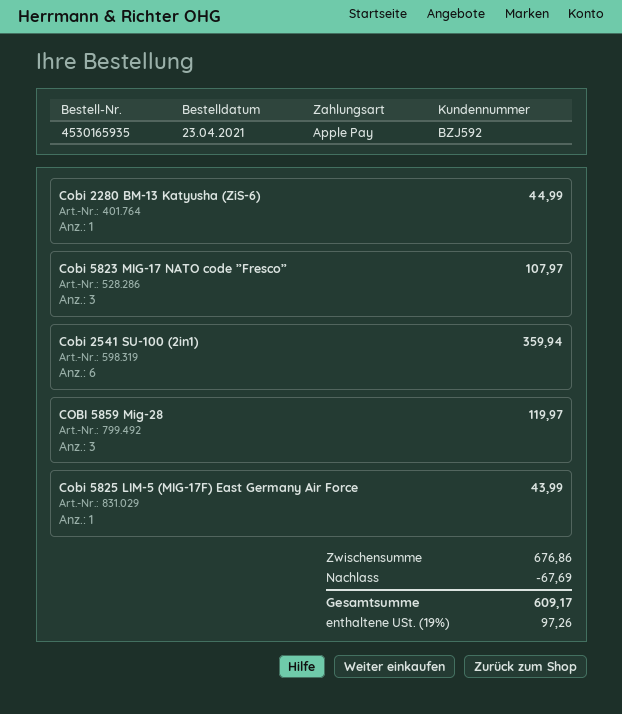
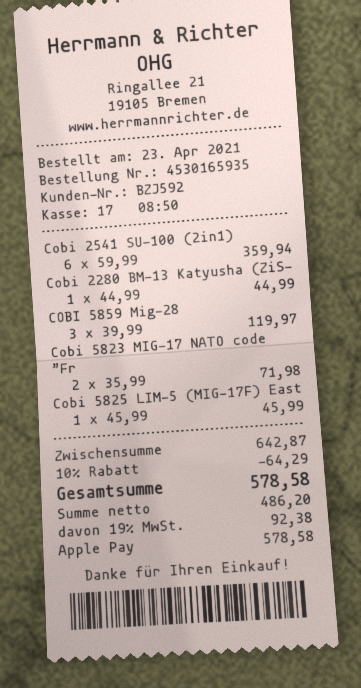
Cobi 5823 MIG-17 NATO code ”Fresco”: 3 for 107.97 -> 2 for 71.98
Cobi 5825 LIM-5 (MIG-17F) East Germany Air Force: 1 for 43.99 -> 1 for 45.99
subtotal: 676.86 -> 642.87
discount: 67.69 -> 64.29
tax: 19% = 97.26 -> 19% = 92.38
total: 609.17 -> 578.58

